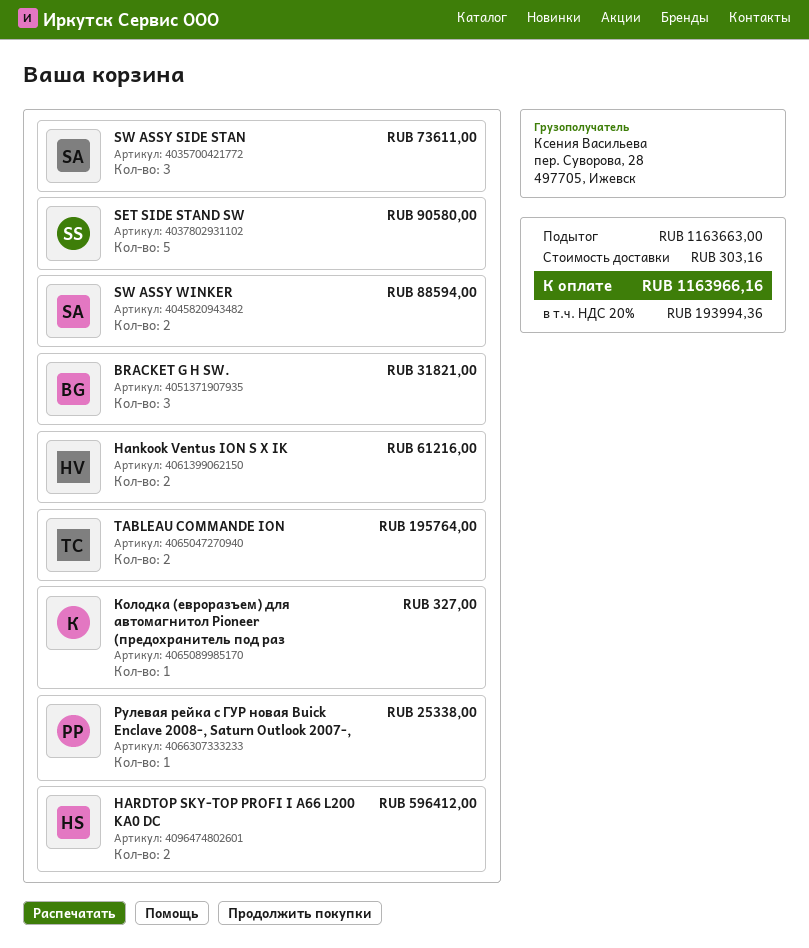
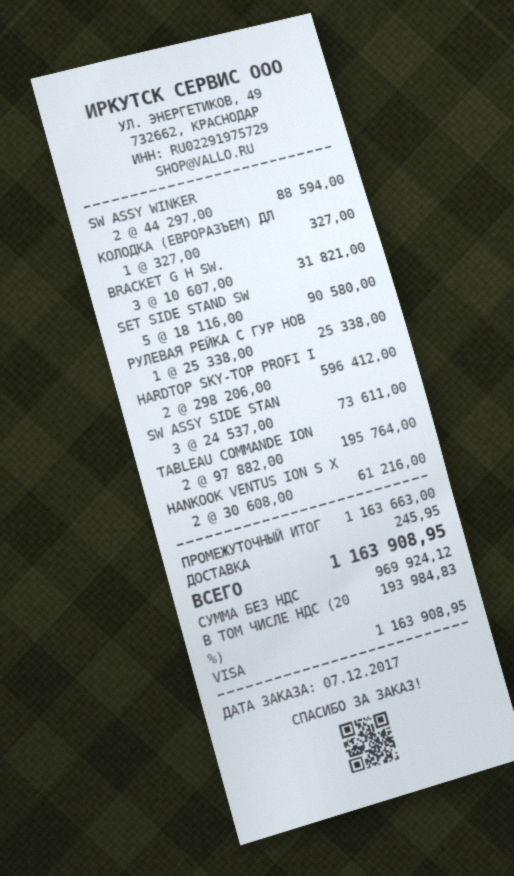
shipping: 303.16 -> 245.95
tax: 20% = 193994.36 -> 20% = 193984.83
total: 1163966.16 -> 1163908.95

